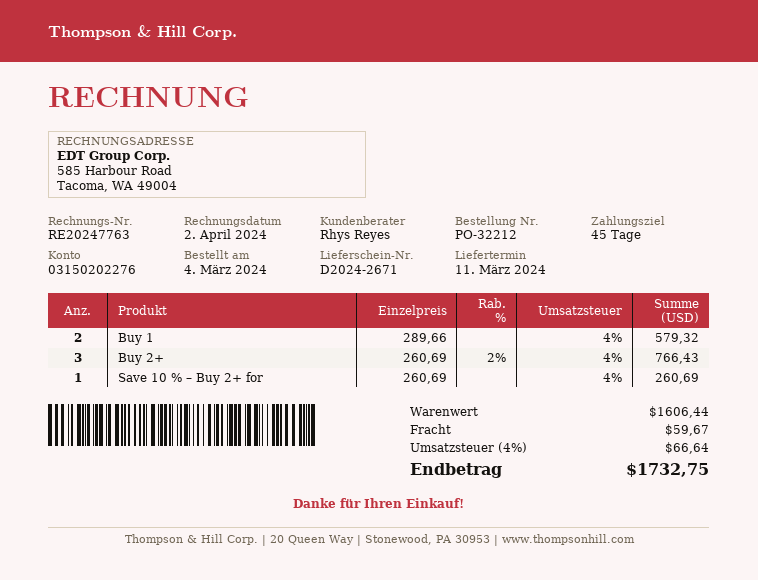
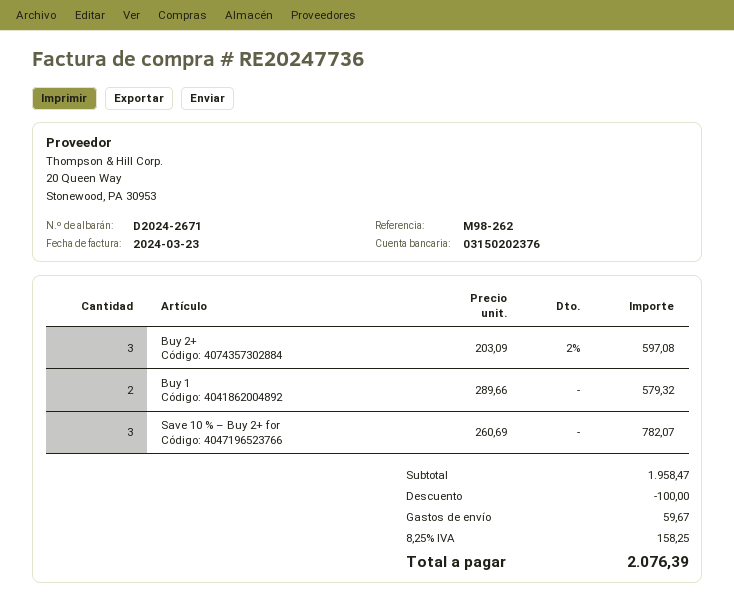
invoice number: RE20247763 -> RE20247736
invoice date: 2024-04-02 -> 2024-03-23
bank account: 03150202276 -> 03150202376
Buy 2+: 3 x 260.69 - 2% = 766.43 -> 3 x 203.09 - 2% = 597.08
Save 10 % – Buy 2+ for: 1 x 260.69 = 260.69 -> 3 x 260.69 = 782.07
subtotal: 1606.44 -> 1958.47
discount: none -> 100.00
tax: 4% = 66.64 -> 8.25% = 158.25
total: 1732.75 -> 2076.39

